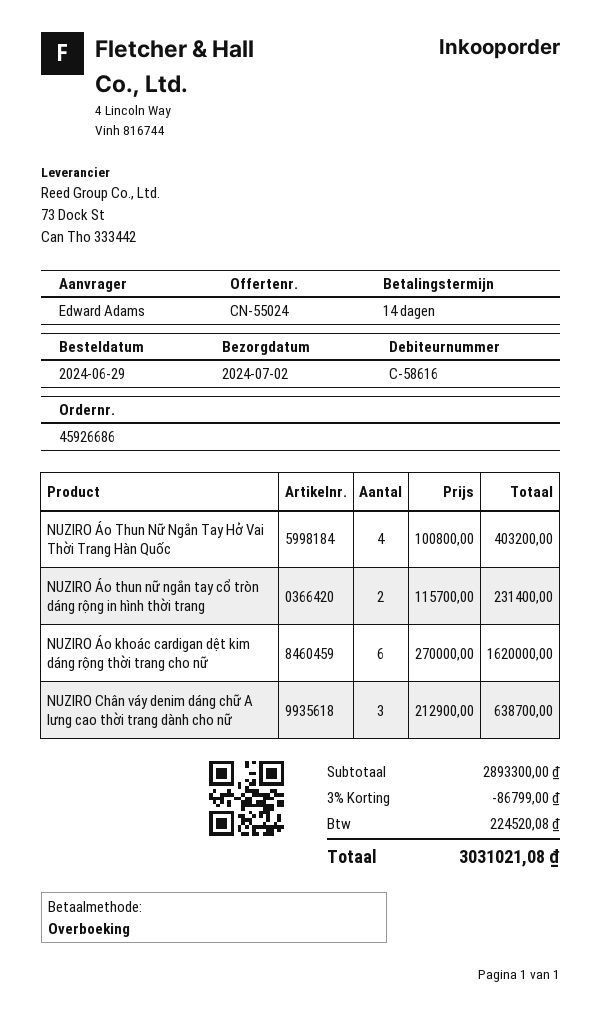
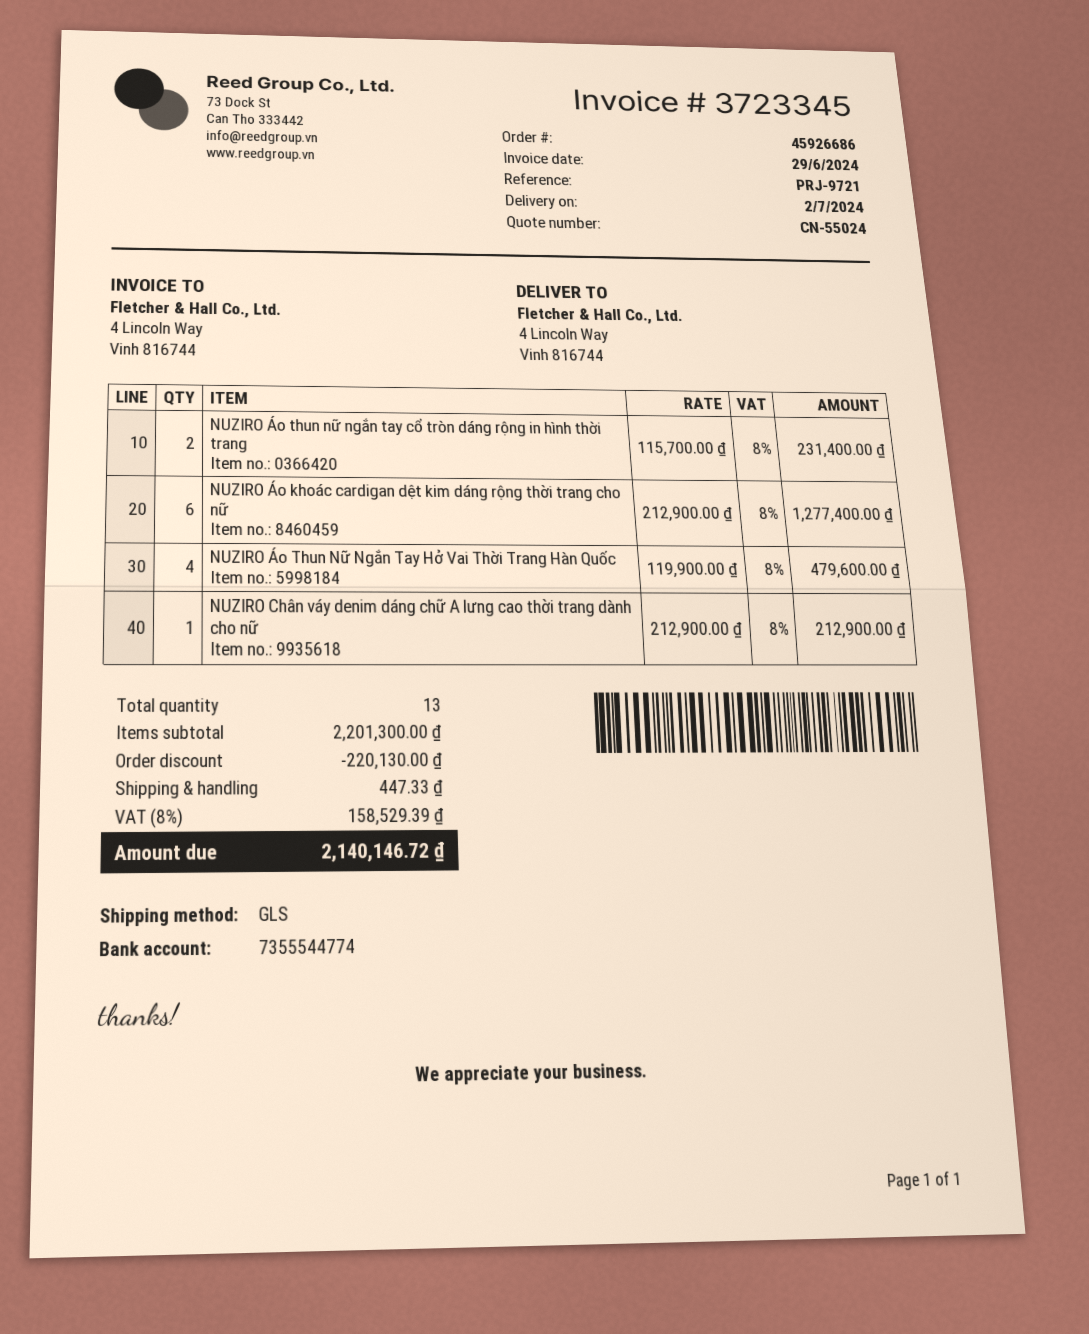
NUZIRO Áo Thun Nữ Ngắn Tay Hở Vai Thời Trang Hàn Quốc: 4 x 100800.00 = 403200.00 -> 4 x 119900.00 = 479600.00
NUZIRO Áo khoác cardigan dệt kim dáng rộng thời trang cho nữ: 6 x 270000.00 = 1620000.00 -> 6 x 212900.00 = 1277400.00
NUZIRO Chân váy denim dáng chữ A lưng cao thời trang dành cho nữ: 3 x 212900.00 = 638700.00 -> 1 x 212900.00 = 212900.00
subtotal: 2893300.00 -> 2201300.00
discount: 86799.00 -> 220130.00
shipping: none -> 447.33
tax: 224520.08 -> 158529.39
total: 3031021.08 -> 2140146.72

